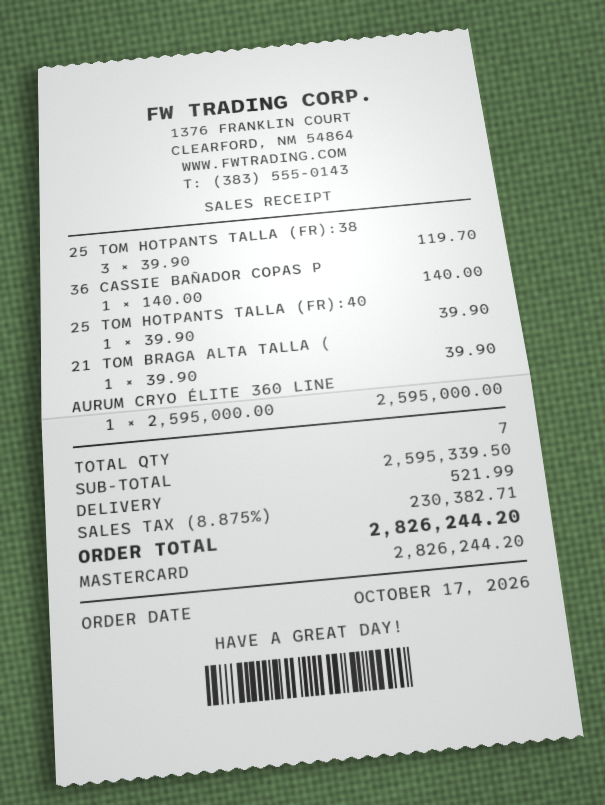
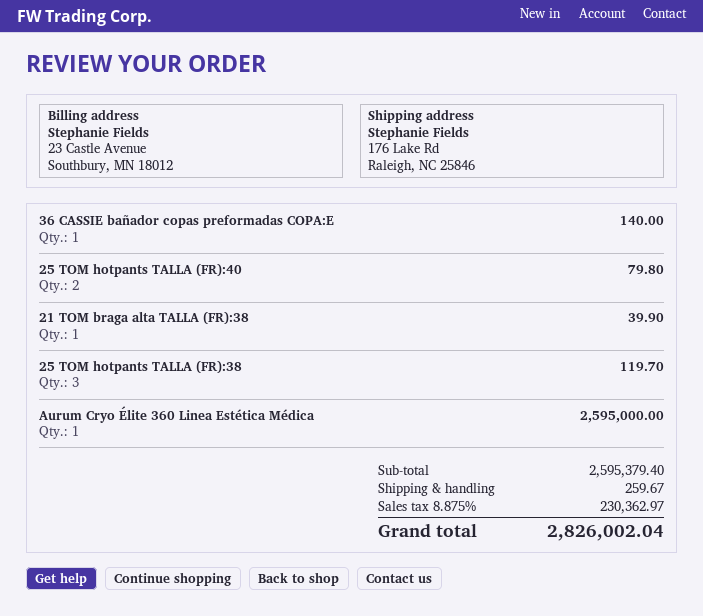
25 TOM HOTPANTS TALLA (FR):40: 1 for 39.90 -> 2 for 79.80
subtotal: 2595339.50 -> 2595379.40
shipping: 521.99 -> 259.67
tax: 8.875% = 230382.71 -> 8.875% = 230362.97
total: 2826244.20 -> 2826002.04

